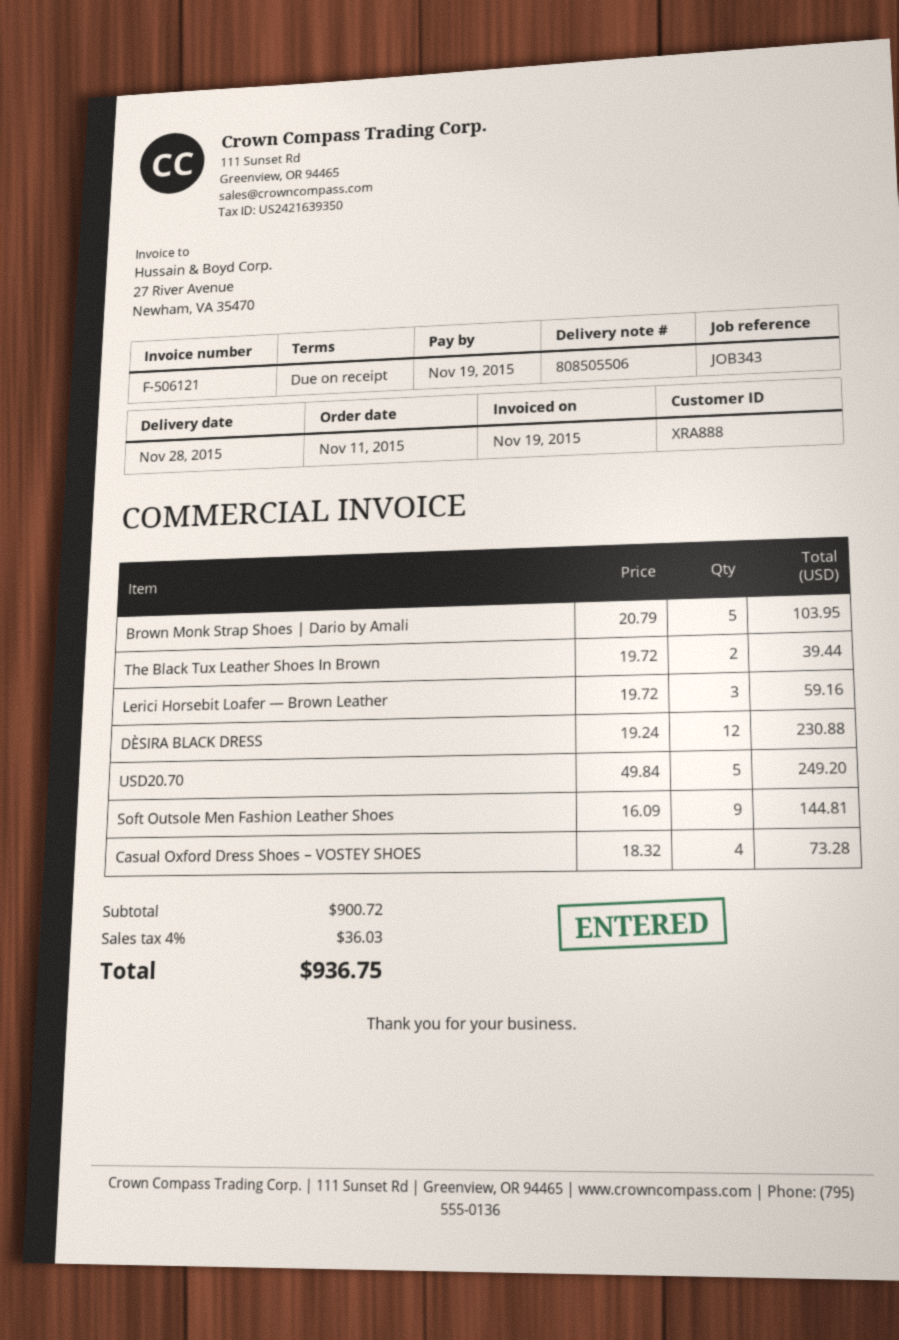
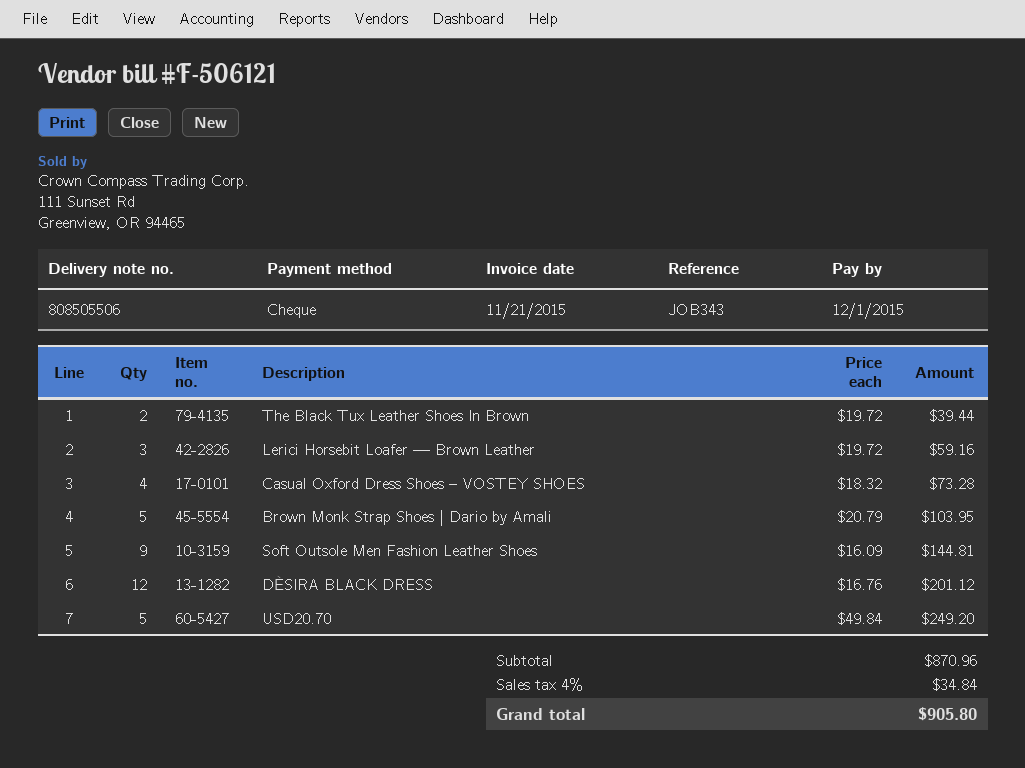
invoice date: 2015-11-19 -> 2015-11-21
due date: 2015-11-19 -> 2015-12-01
DÈSIRA BLACK DRESS: 12 x 19.24 = 230.88 -> 12 x 16.76 = 201.12
subtotal: 900.72 -> 870.96
tax: 4% = 36.03 -> 4% = 34.84
total: 936.75 -> 905.80

